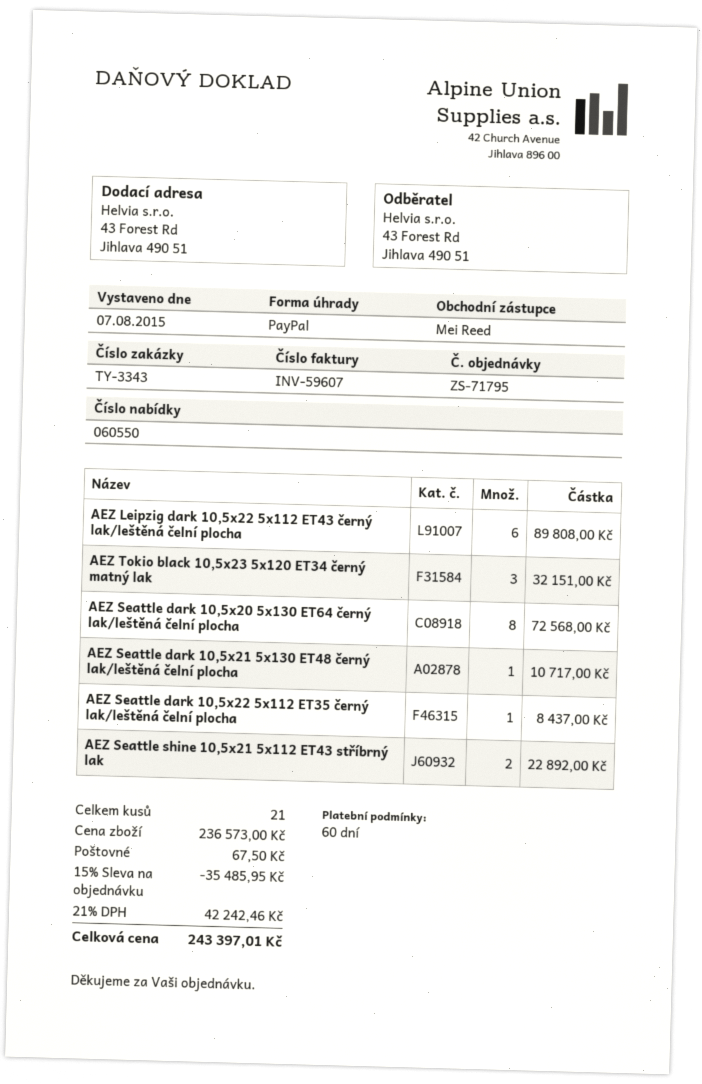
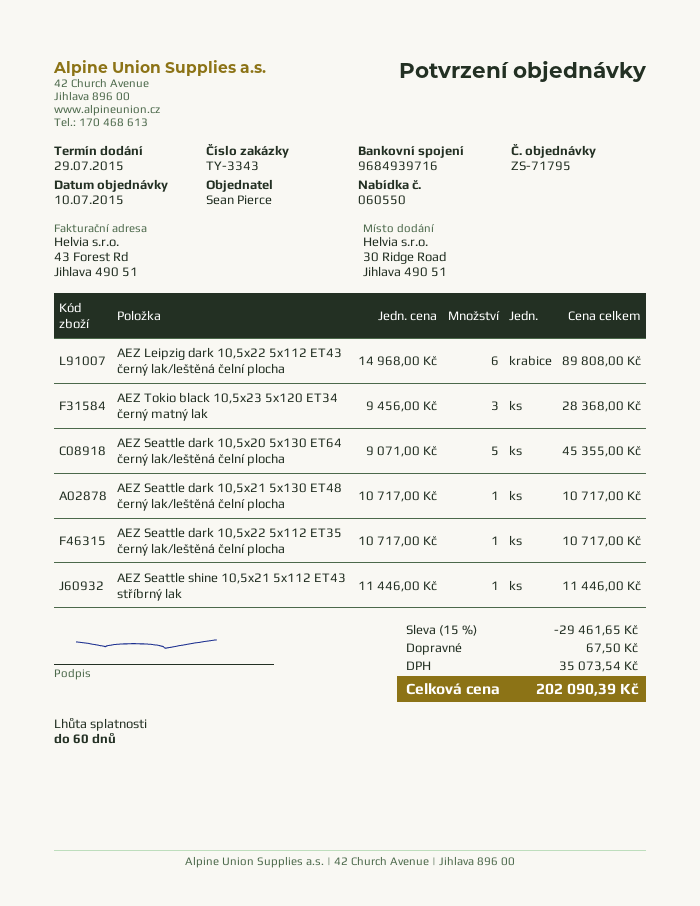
ship to: 43 Forest Rd, Jihlava 490 51 -> 30 Ridge Road, Jihlava 490 51
AEZ Tokio black 10,5x23 5x120 ET34 černý matný lak: 3 for 32151.00 -> 3 for 28368.00
AEZ Seattle dark 10,5x20 5x130 ET64 černý lak/leštěná čelní plocha: 8 for 72568.00 -> 5 for 45355.00
AEZ Seattle dark 10,5x22 5x112 ET35 černý lak/leštěná čelní plocha: 1 for 8437.00 -> 1 for 10717.00
AEZ Seattle shine 10,5x21 5x112 ET43 stříbrný lak: 2 for 22892.00 -> 1 for 11446.00
discount: 15% = 35485.95 -> 15% = 29461.65
tax: 42242.46 -> 35073.54
total: 243397.01 -> 202090.39

